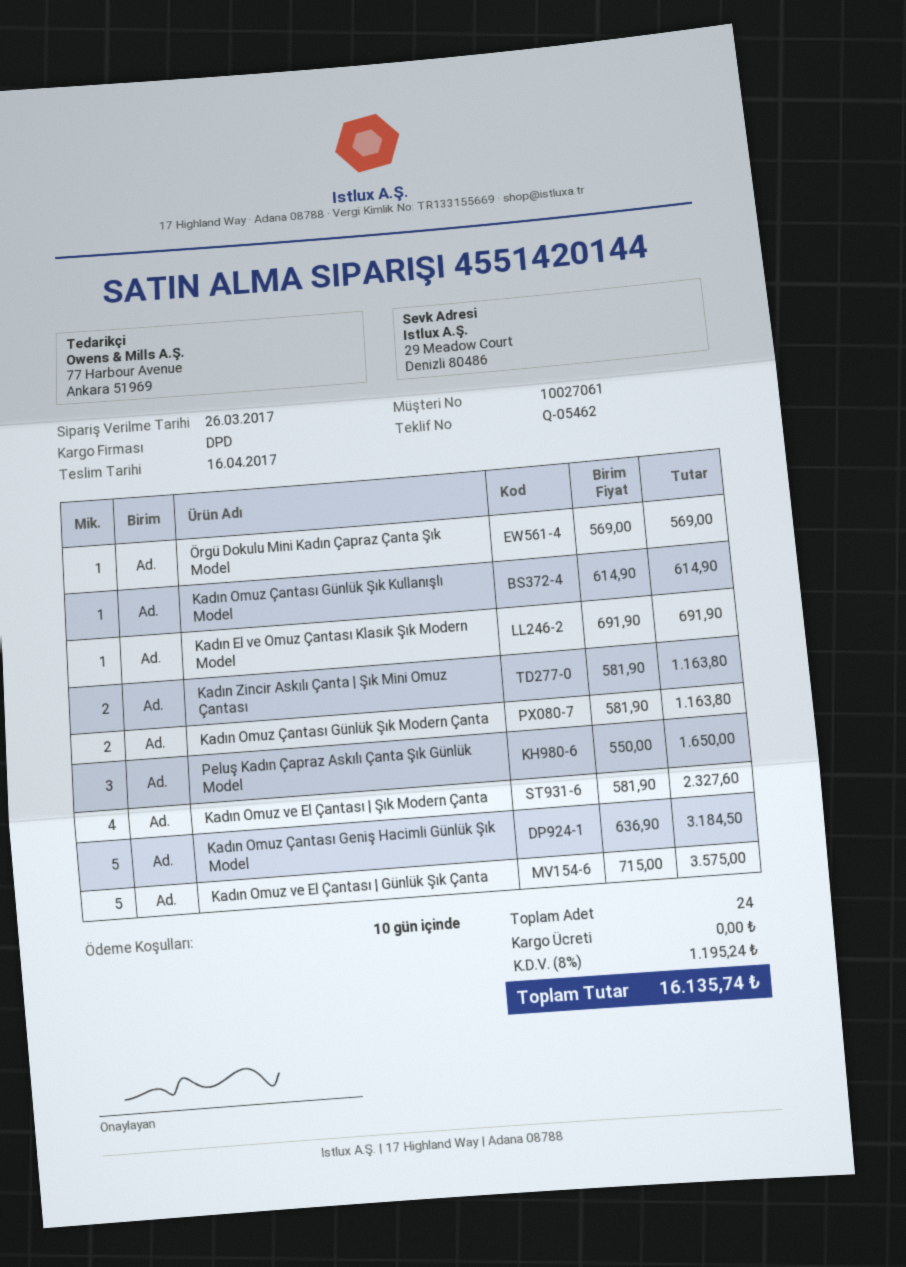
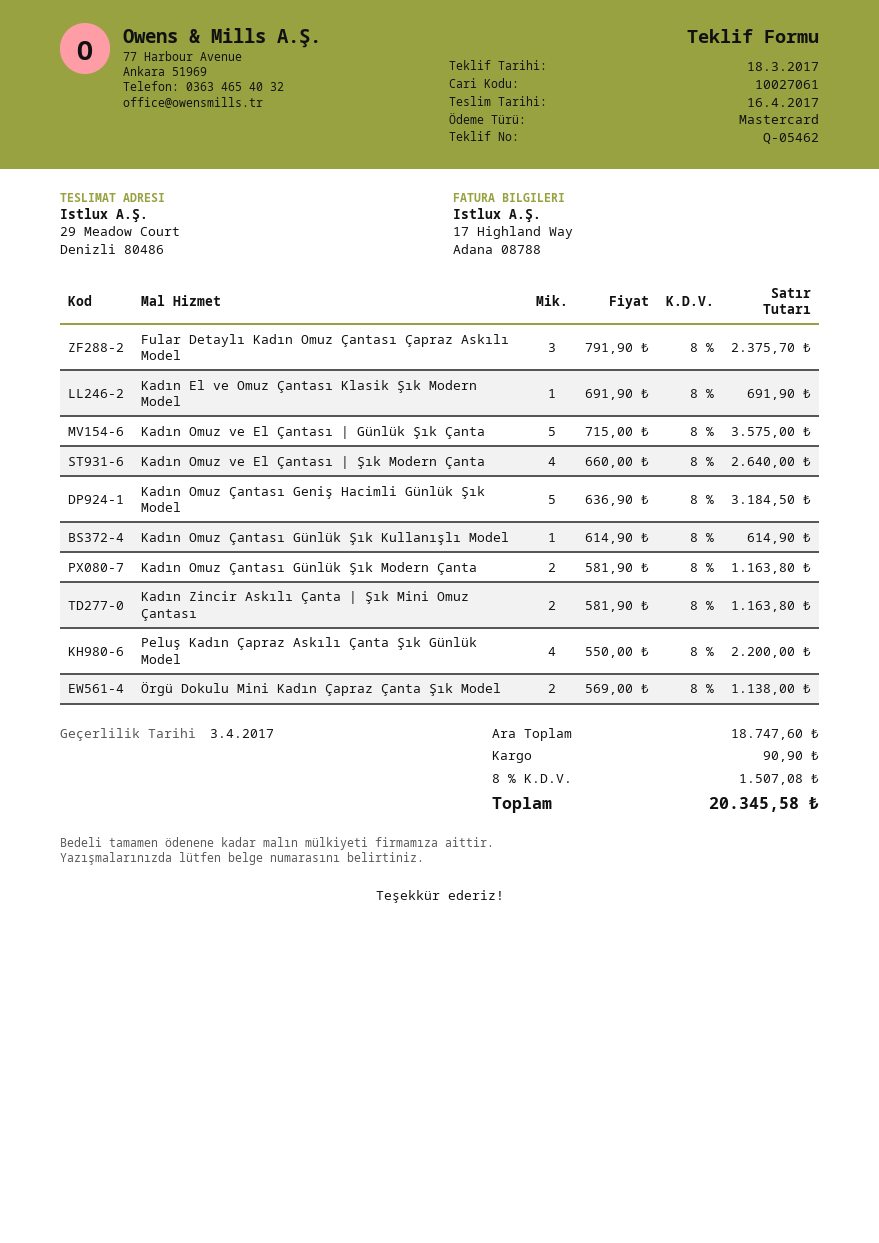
Örgü Dokulu Mini Kadın Çapraz Çanta Şık Model: 1 x 569.00 = 569.00 -> 2 x 569.00 = 1138.00
Peluş Kadın Çapraz Askılı Çanta Şık Günlük Model: 3 x 550.00 = 1650.00 -> 4 x 550.00 = 2200.00
Kadın Omuz ve El Çantası | Şık Modern Çanta: 4 x 581.90 = 2327.60 -> 4 x 660.00 = 2640.00
Fular Detaylı Kadın Omuz Çantası Çapraz Askılı Model: none -> 3 x 791.90 = 2375.70
shipping: 0.00 -> 90.90
tax: 8% = 1195.24 -> 8% = 1507.08
total: 16135.74 -> 20345.58

